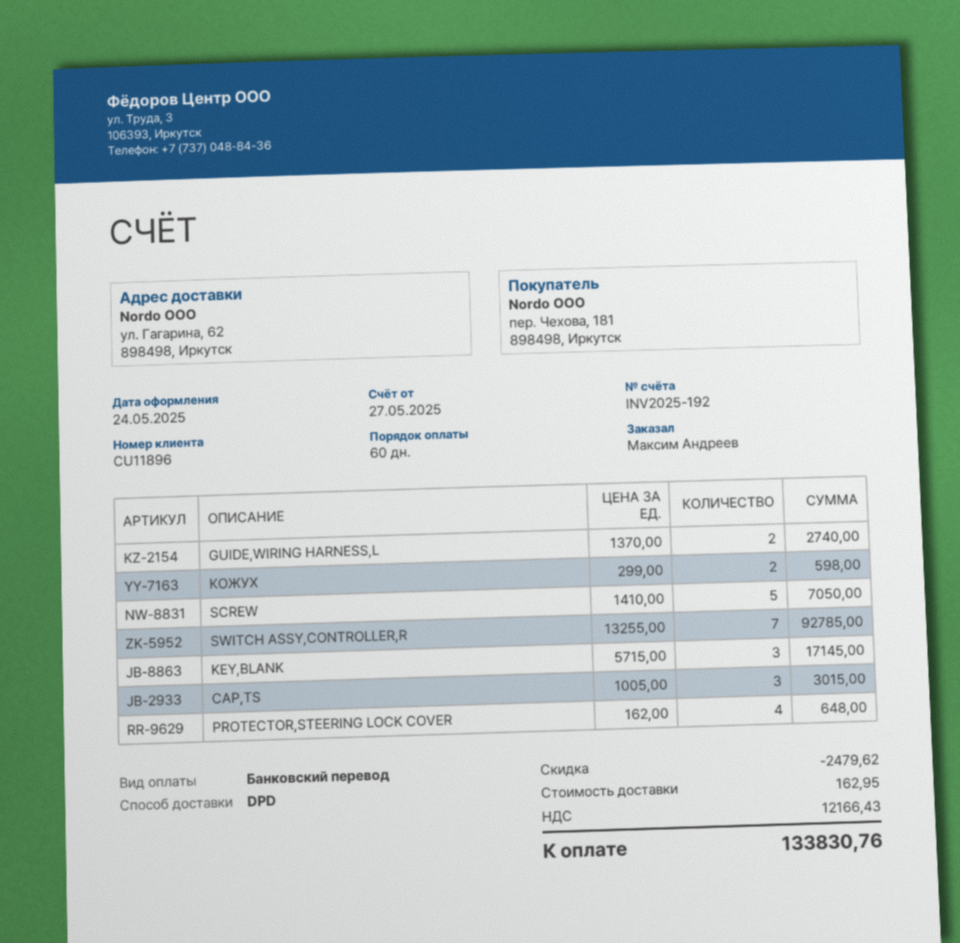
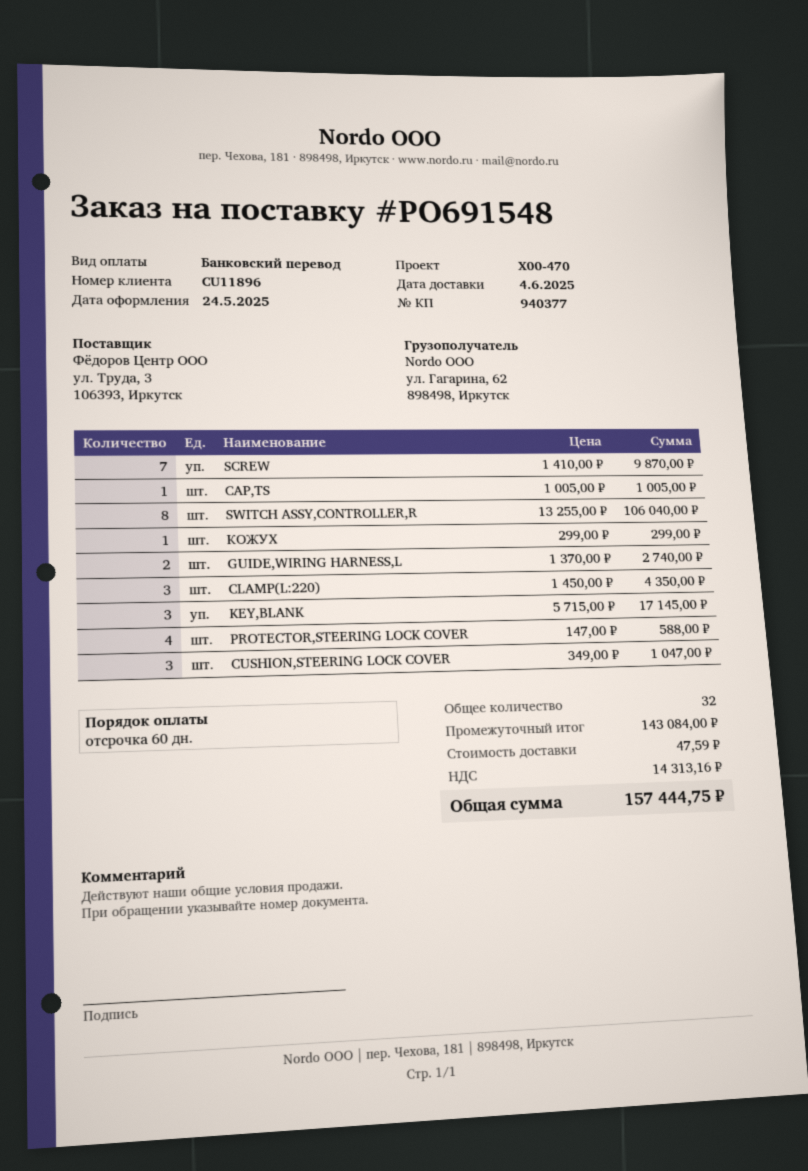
КОЖУХ: 2 x 299.00 = 598.00 -> 1 x 299.00 = 299.00
SCREW: 5 x 1410.00 = 7050.00 -> 7 x 1410.00 = 9870.00
SWITCH ASSY,CONTROLLER,R: 7 x 13255.00 = 92785.00 -> 8 x 13255.00 = 106040.00
CAP,TS: 3 x 1005.00 = 3015.00 -> 1 x 1005.00 = 1005.00
PROTECTOR,STEERING LOCK COVER: 4 x 162.00 = 648.00 -> 4 x 147.00 = 588.00
CLAMP(L:220): none -> 3 x 1450.00 = 4350.00
CUSHION,STEERING LOCK COVER: none -> 3 x 349.00 = 1047.00
discount: 2479.62 -> none
shipping: 162.95 -> 47.59
tax: 12166.43 -> 14313.16
total: 133830.76 -> 157444.75

